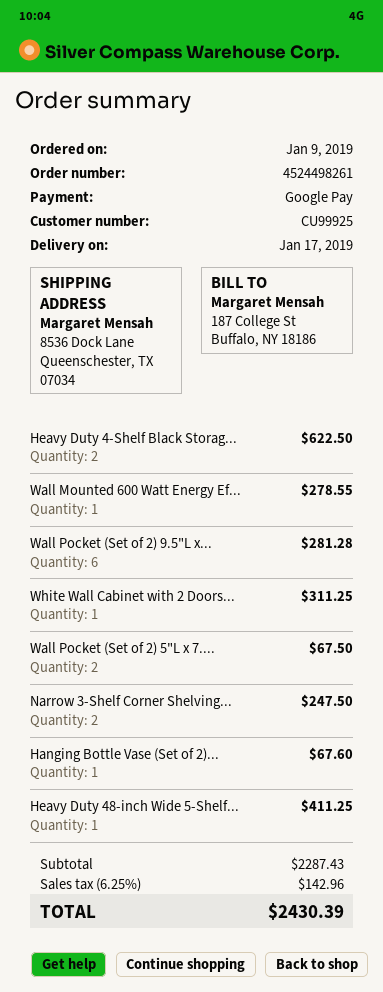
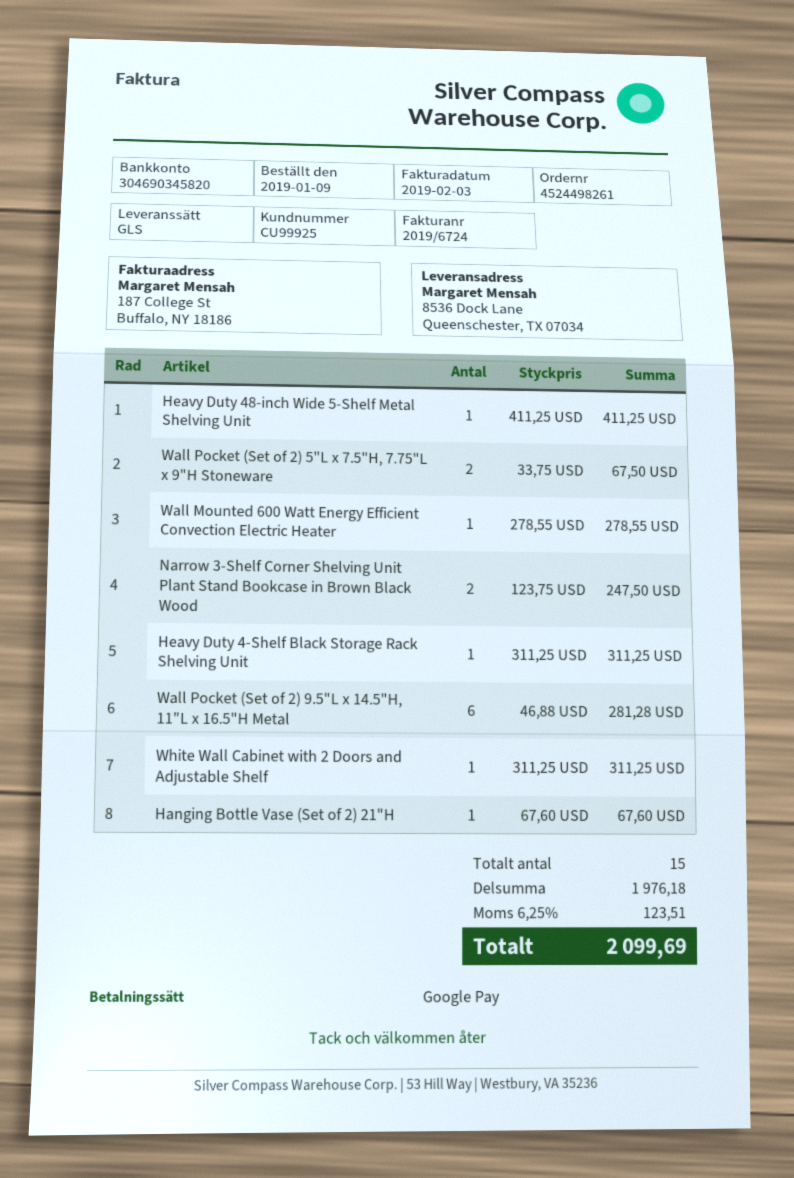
Heavy Duty 4-Shelf Black Storag...: 2 for 622.50 -> 1 for 311.25
subtotal: 2287.43 -> 1976.18
tax: 6.25% = 142.96 -> 6.25% = 123.51
total: 2430.39 -> 2099.69

